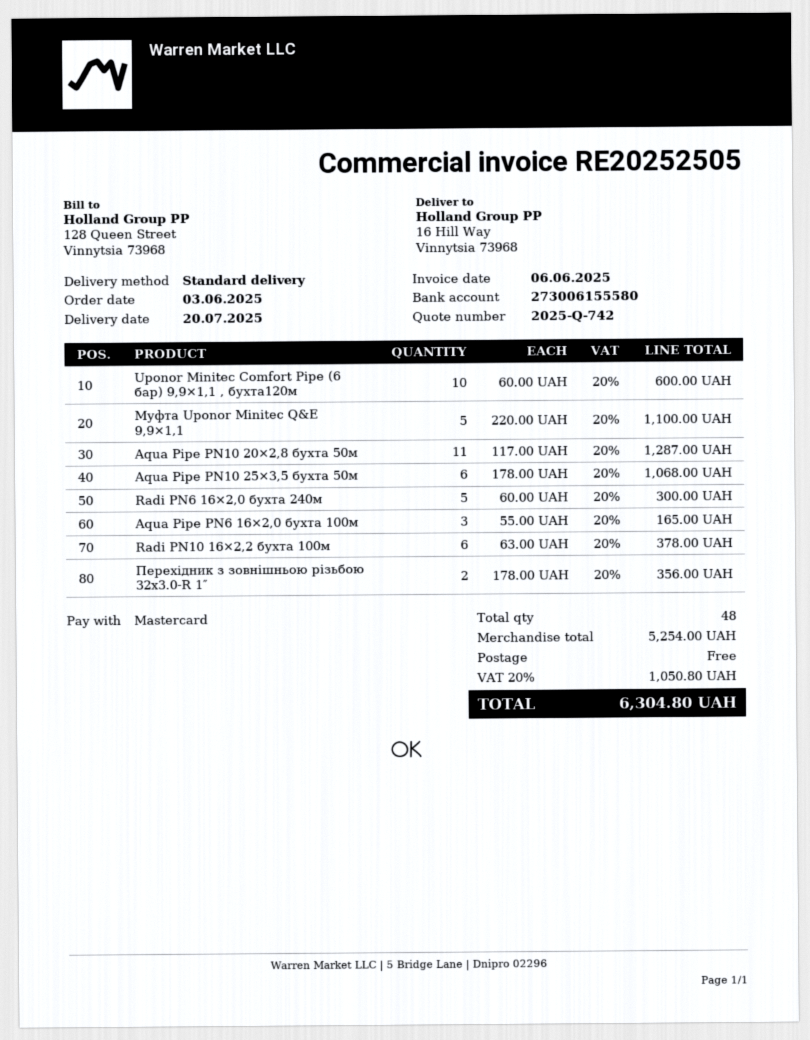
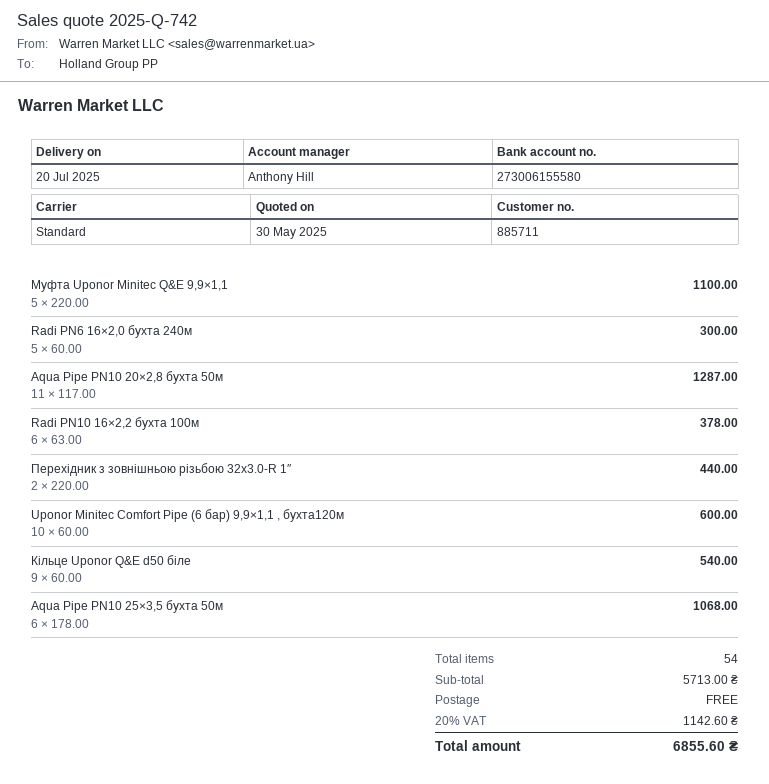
Aqua Pipe PN6 16×2,0 бухта 100м: 3 x 55.00 = 165.00 -> none
Перехідник з зовнішньою різьбою 32х3.0-R 1″: 2 x 178.00 = 356.00 -> 2 x 220.00 = 440.00
Кільце Uponor Q&E d50 біле: none -> 9 x 60.00 = 540.00
total quantity: 48 -> 54
subtotal: 5254.00 -> 5713.00
tax: 20% = 1050.80 -> 20% = 1142.60
total: 6304.80 -> 6855.60

